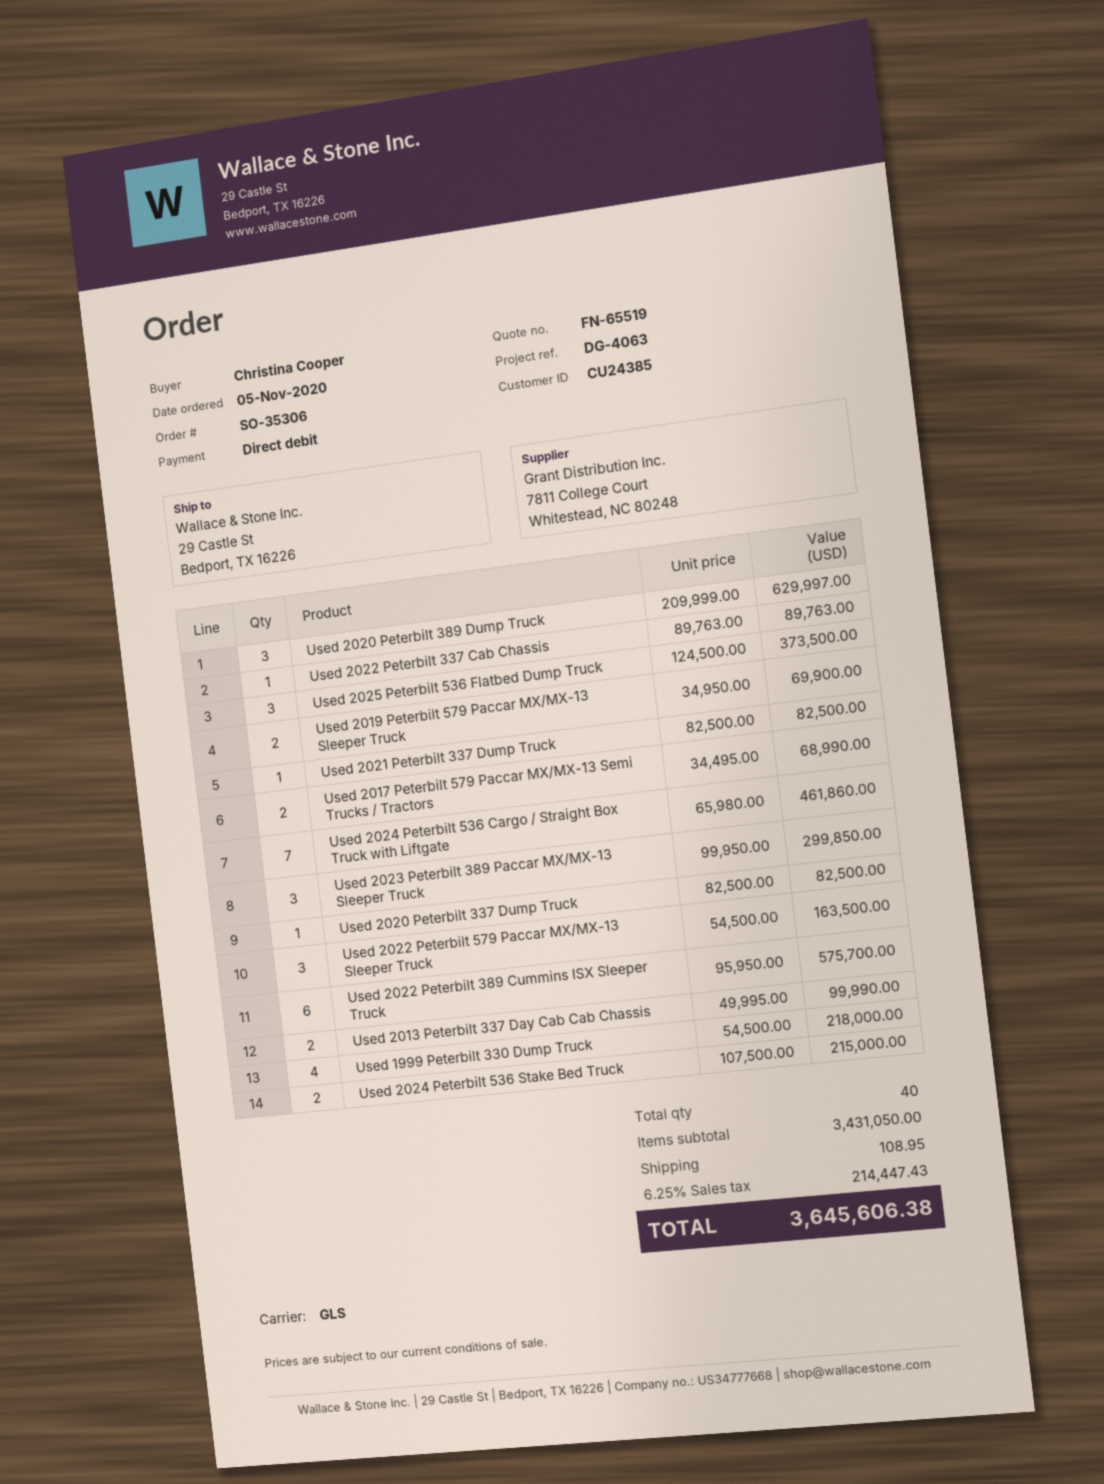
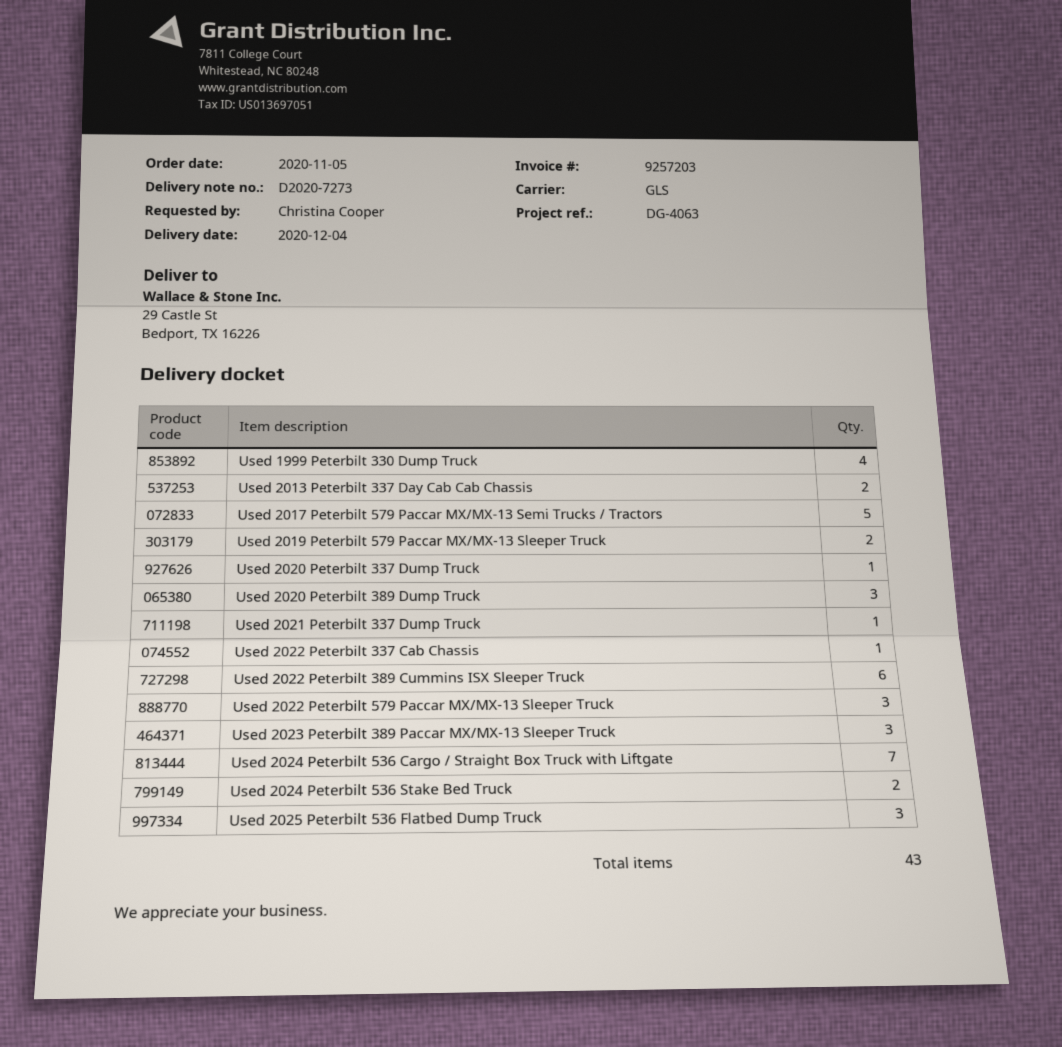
Used 2017 Peterbilt 579 Paccar MX/MX-13 Semi Trucks / Tractors: 2 -> 5
total quantity: 40 -> 43

